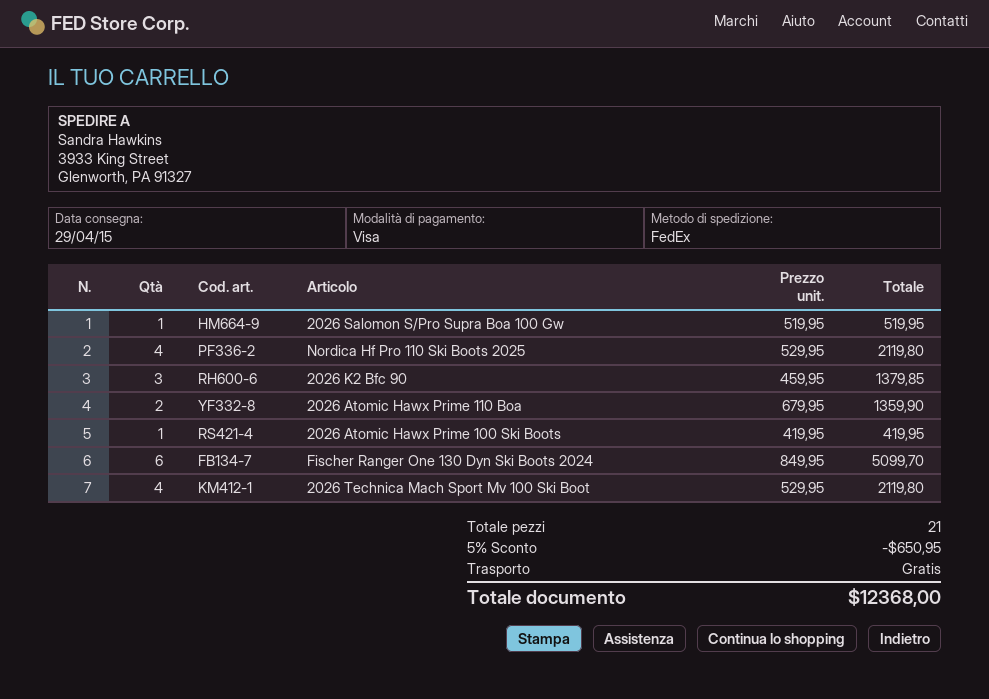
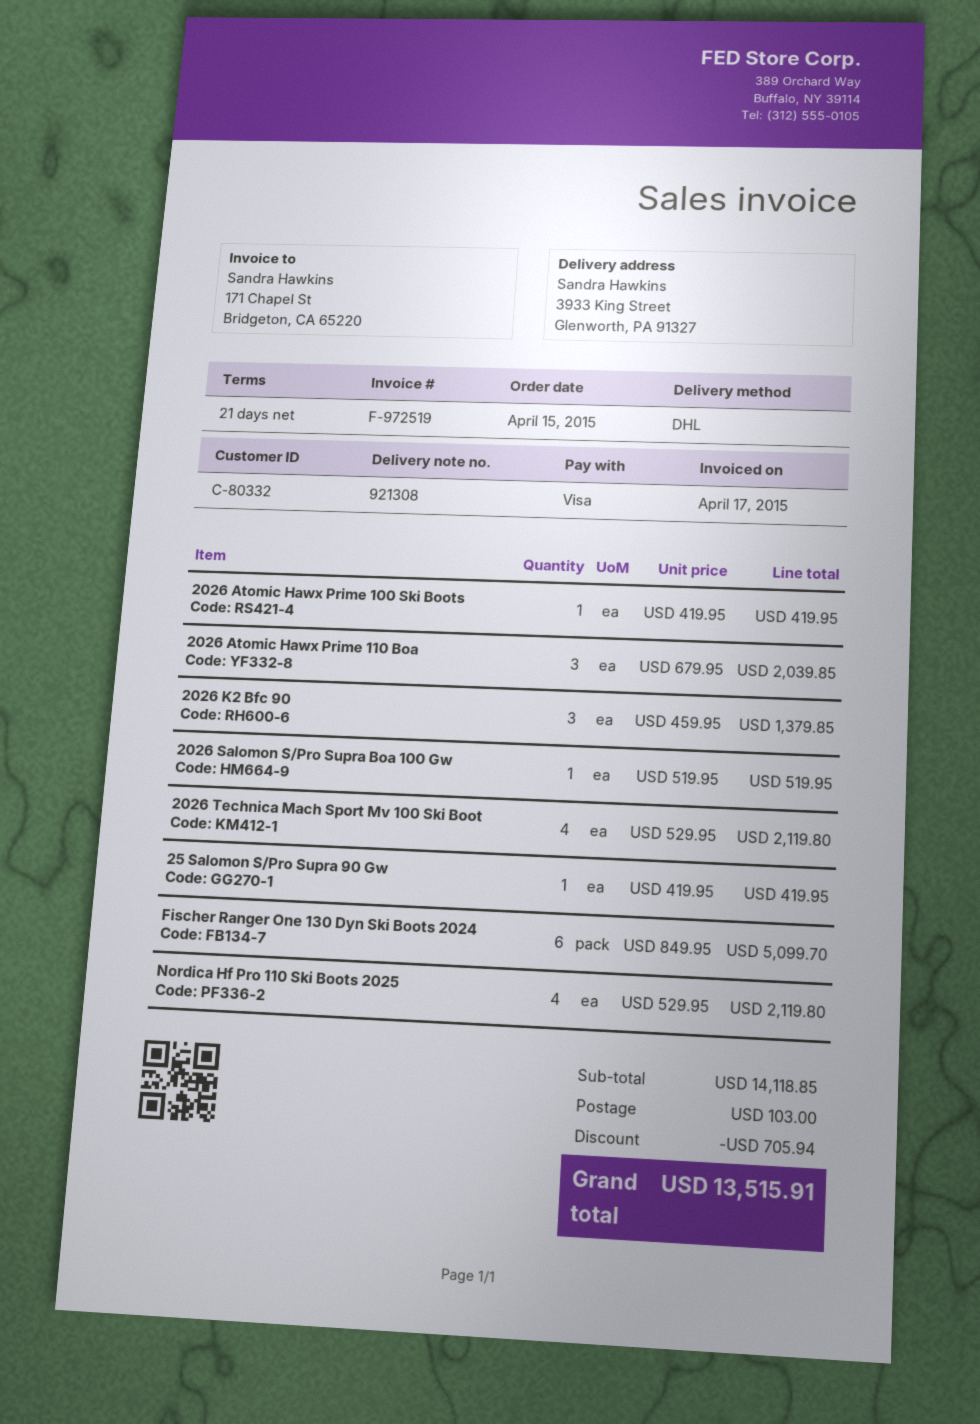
shipping method: FedEx -> DHL
2026 Atomic Hawx Prime 110 Boa: 2 x 679.95 = 1359.90 -> 3 x 679.95 = 2039.85
25 Salomon S/Pro Supra 90 Gw: none -> 1 x 419.95 = 419.95
discount: 650.95 -> 705.94
shipping: 0.00 -> 103.00
total: 12368.00 -> 13515.91

